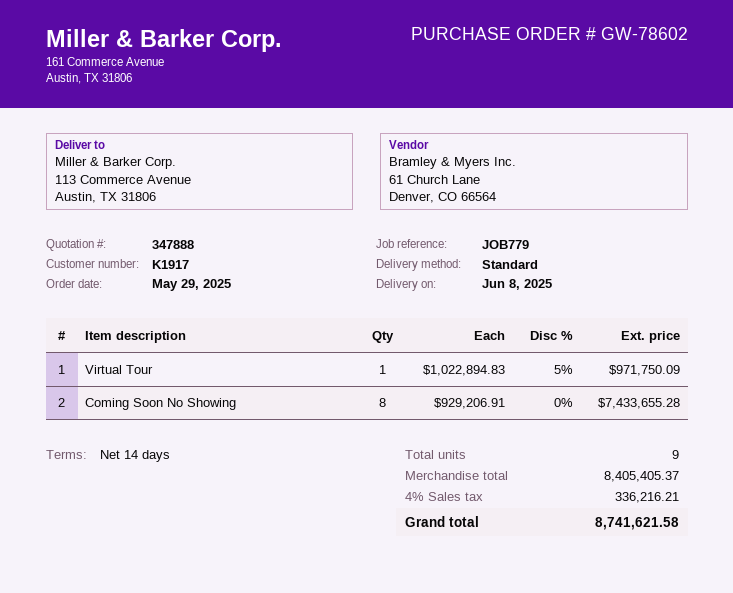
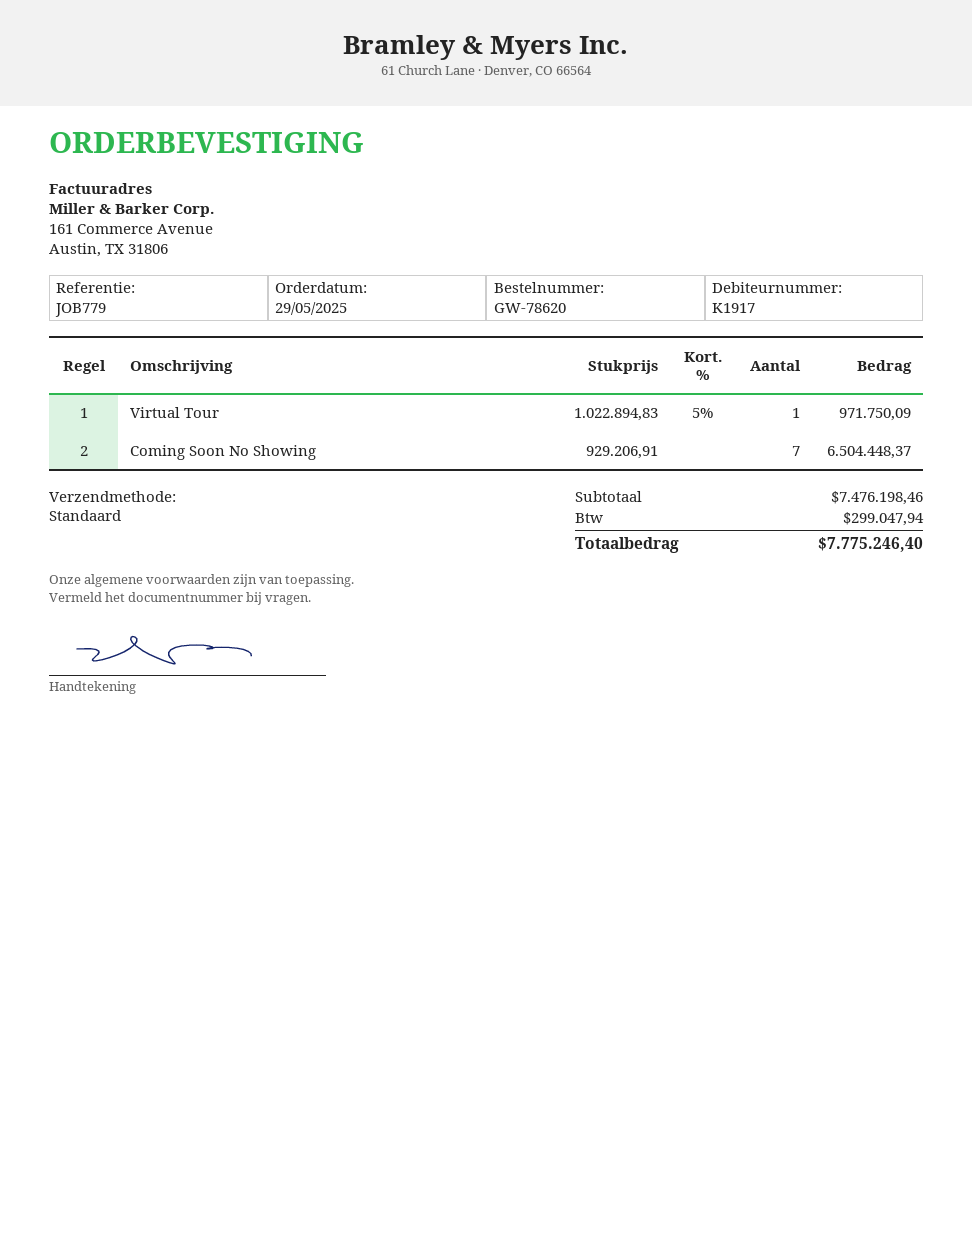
order number: GW-78602 -> GW-78620
Coming Soon No Showing: 8 x 929206.91 = 7433655.28 -> 7 x 929206.91 = 6504448.37
subtotal: 8405405.37 -> 7476198.46
tax: 336216.21 -> 299047.94
total: 8741621.58 -> 7775246.40

